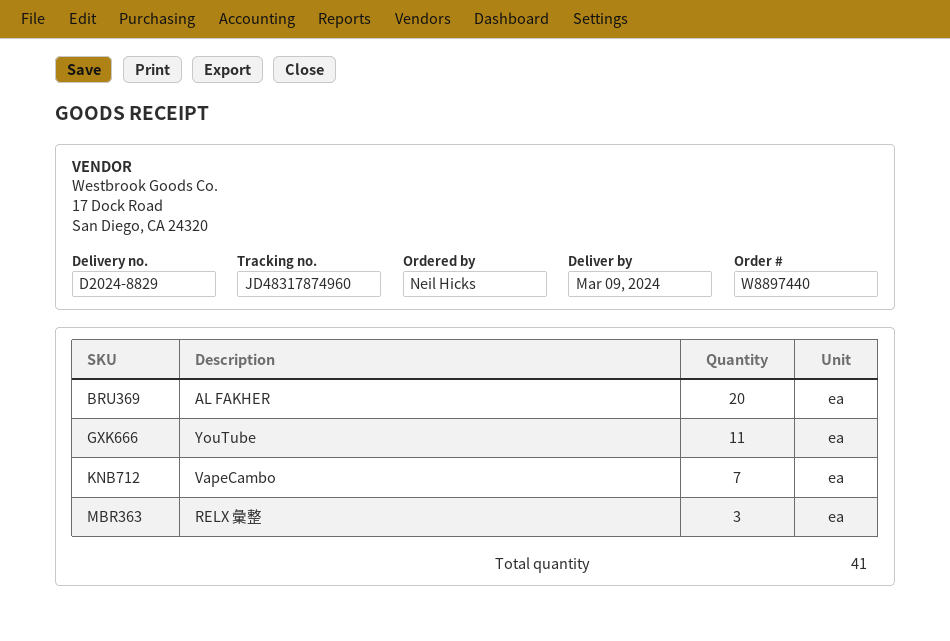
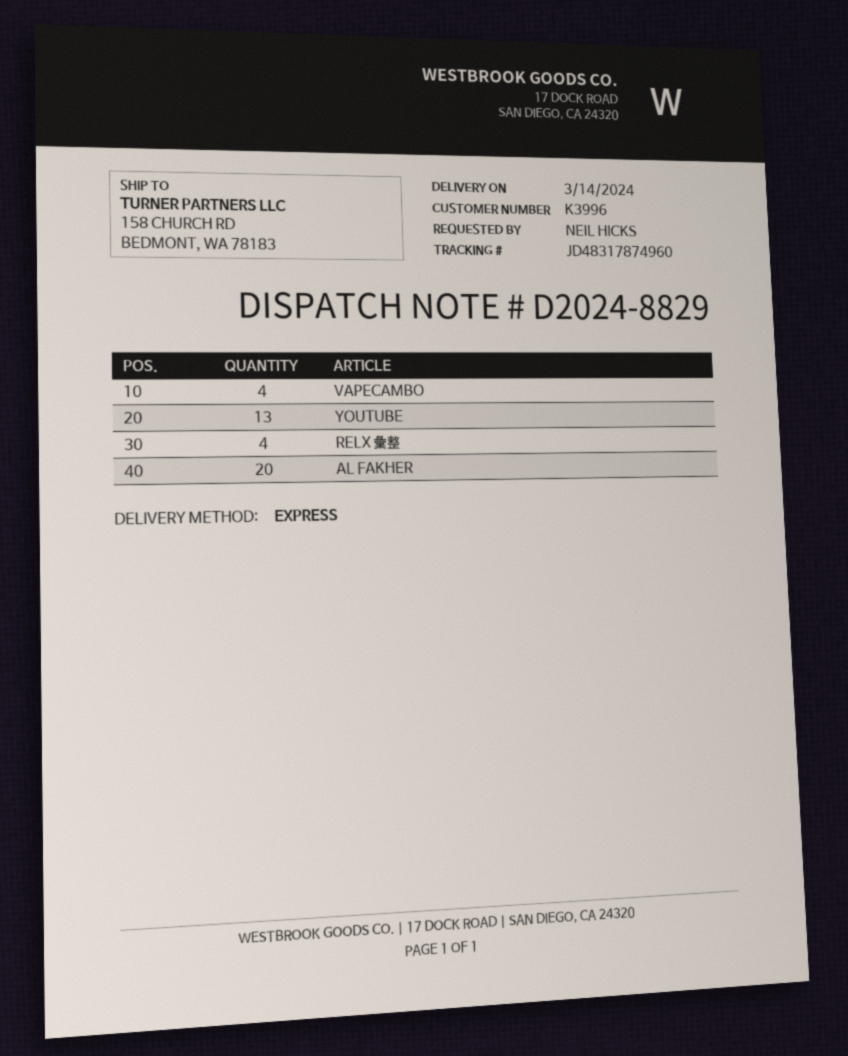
delivery date: 2024-03-09 -> 2024-03-14
YouTube: 11 -> 13
VapeCambo: 7 -> 4
RELX 彙整: 3 -> 4

